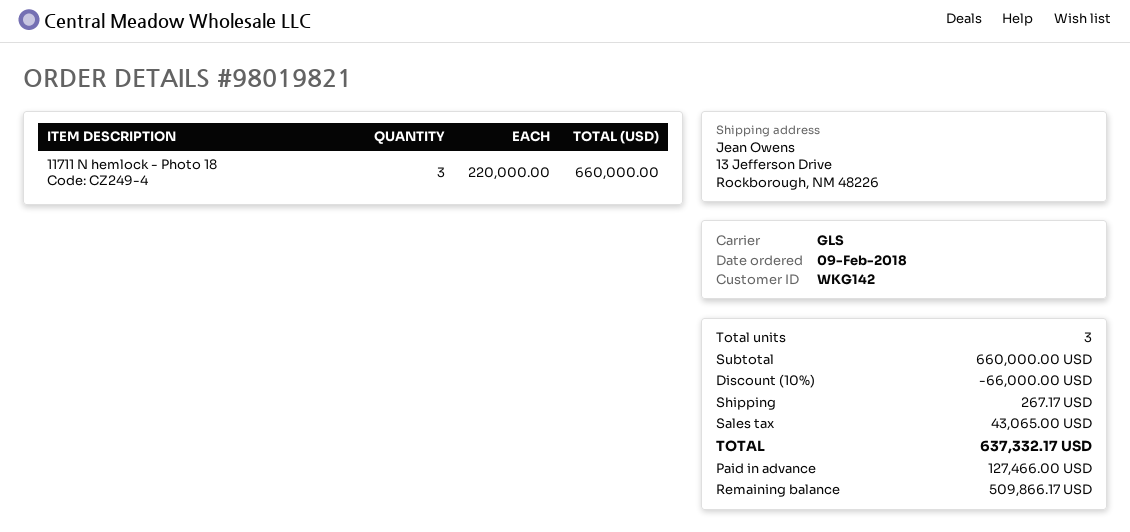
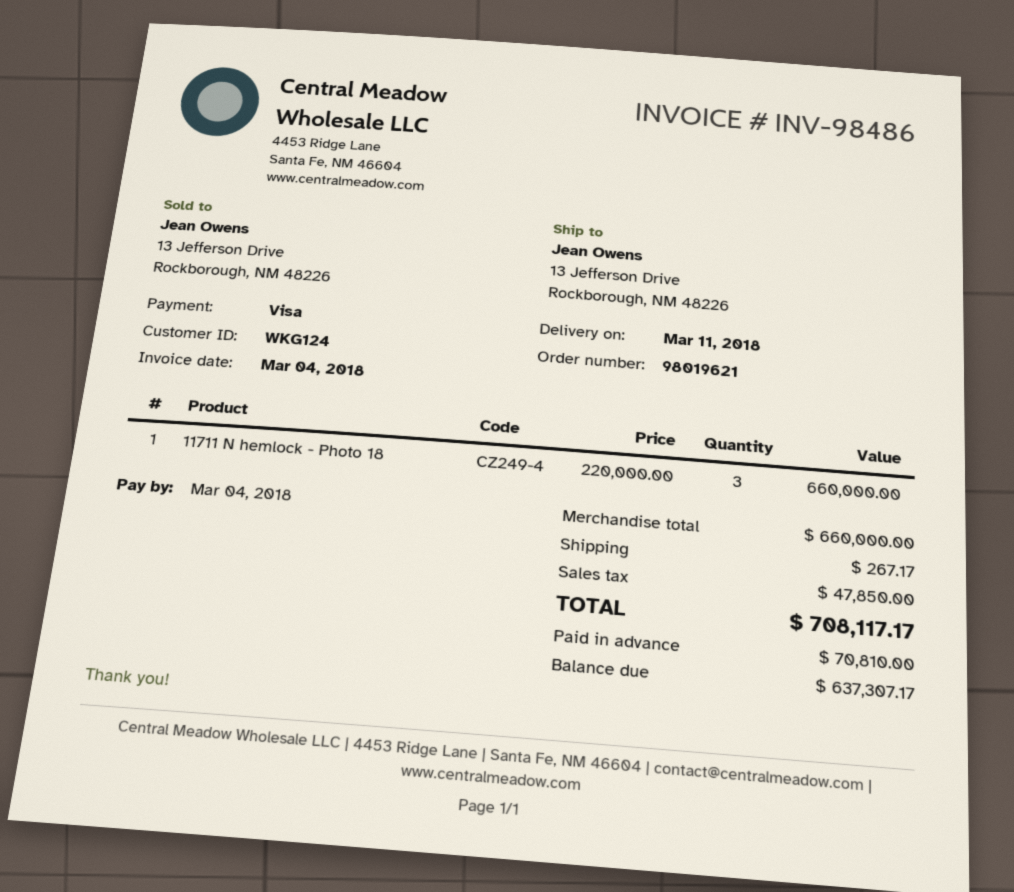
order number: 98019821 -> 98019621
customer number: WKG142 -> WKG124
discount: 10% = 66000.00 -> none
tax: 43065.00 -> 47850.00
total: 637332.17 -> 708117.17
deposit: 127466.00 -> 70810.00
balance: 509866.17 -> 637307.17

